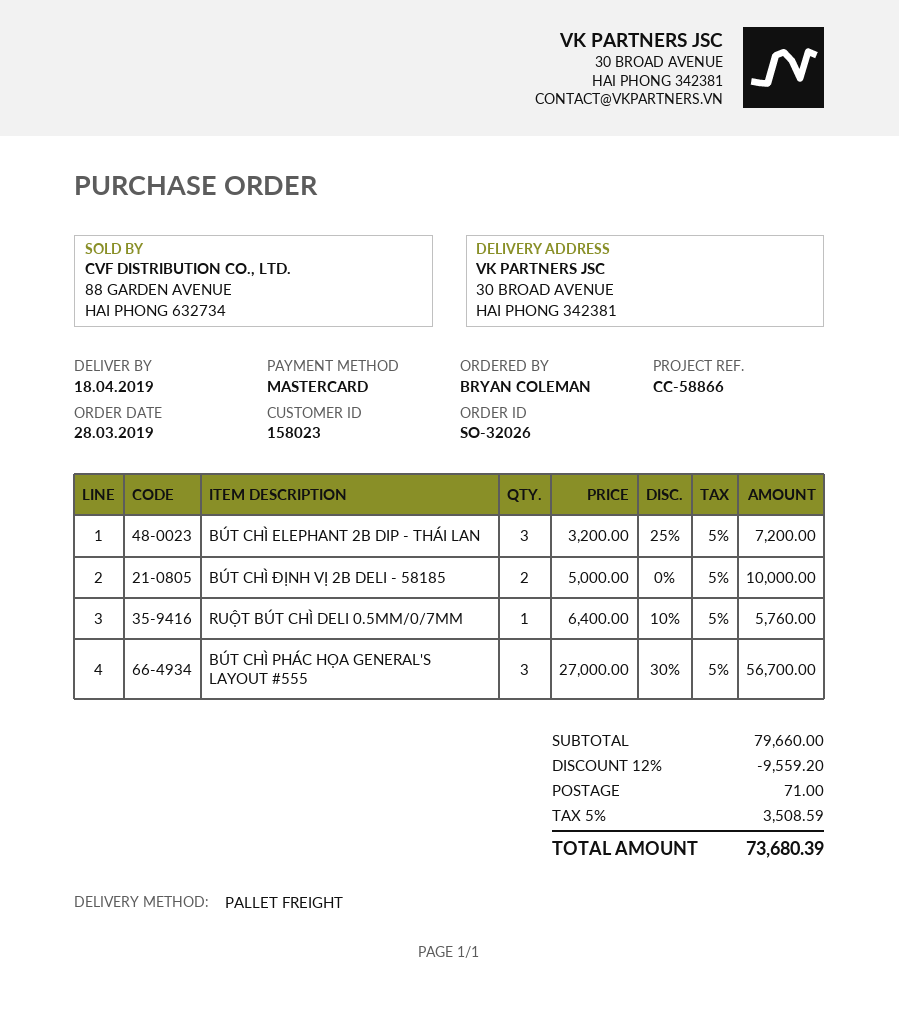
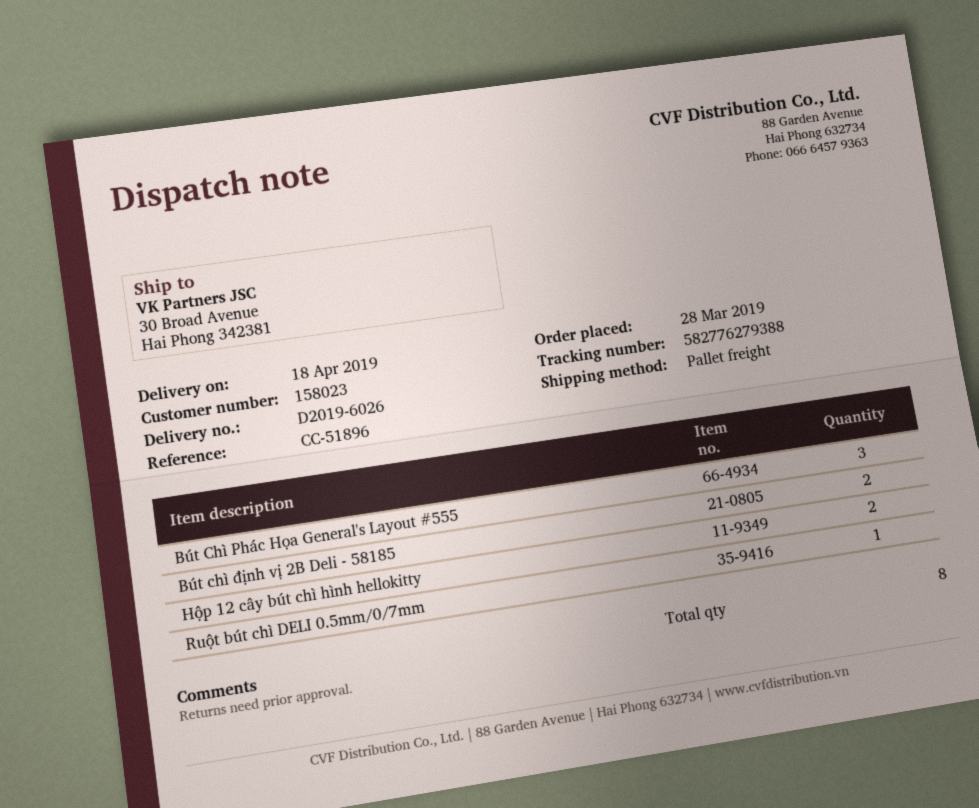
reference: CC-58866 -> CC-51896
BÚT CHÌ ELEPHANT 2B DIP - THÁI LAN: 3 -> none
Hộp 12 cây bút chì hình hellokitty: none -> 2

